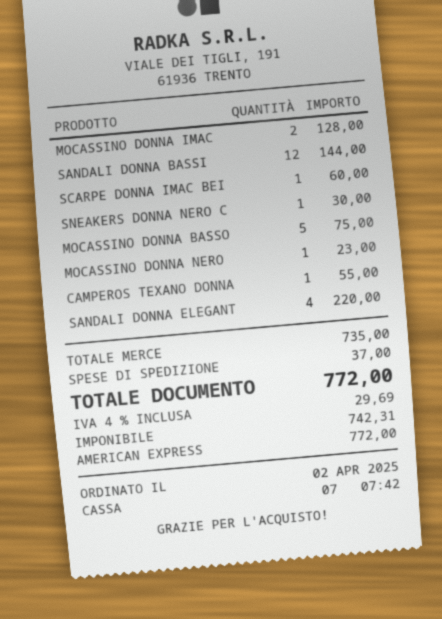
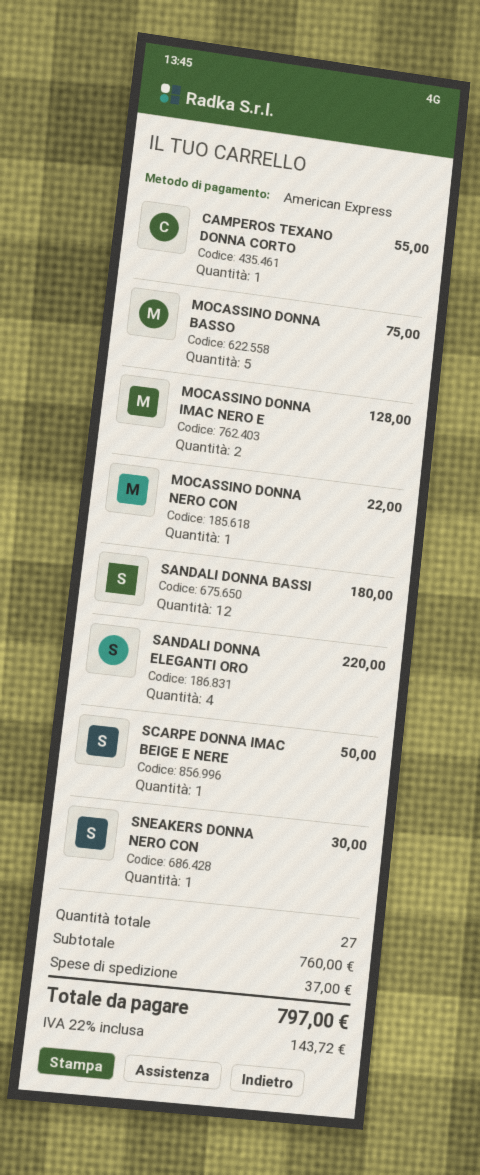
SANDALI DONNA BASSI: 12 for 144.00 -> 12 for 180.00
SCARPE DONNA IMAC BEI: 1 for 60.00 -> 1 for 50.00
MOCASSINO DONNA NERO: 1 for 23.00 -> 1 for 22.00
subtotal: 735.00 -> 760.00
tax: 4% = 29.69 -> 22% = 143.72
total: 772.00 -> 797.00

